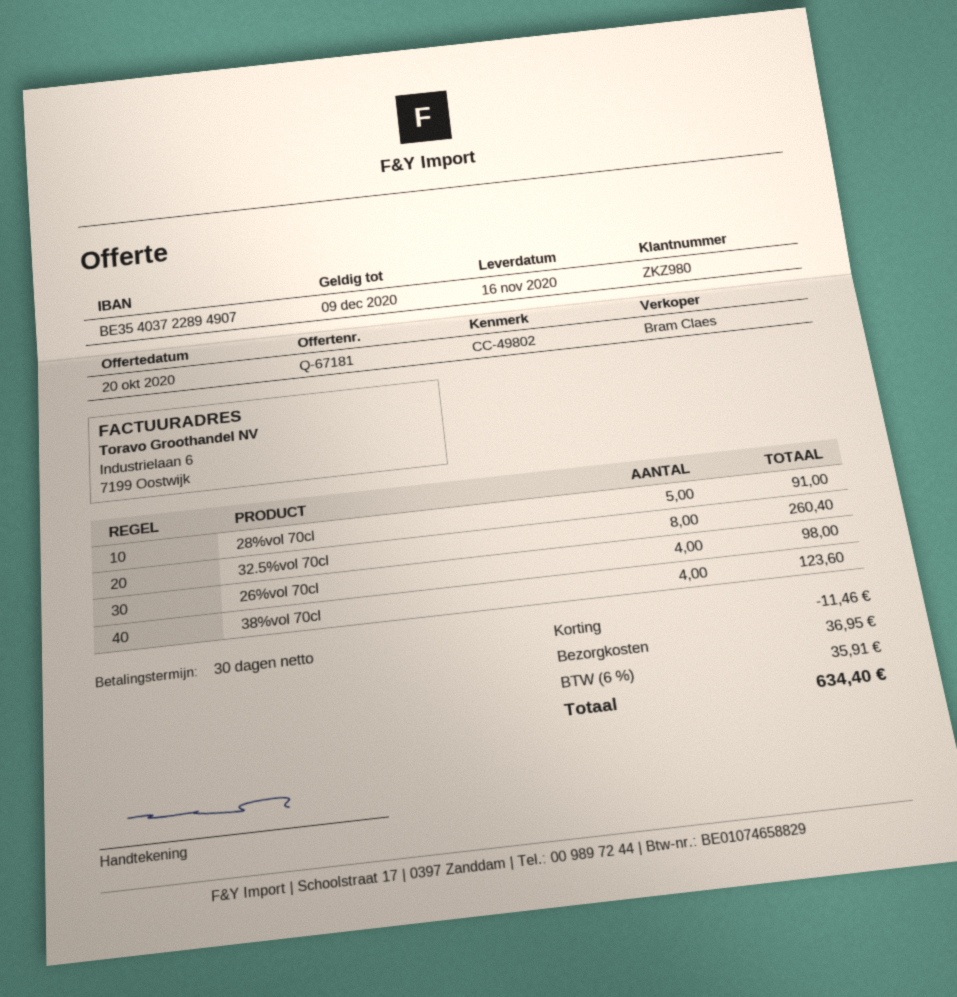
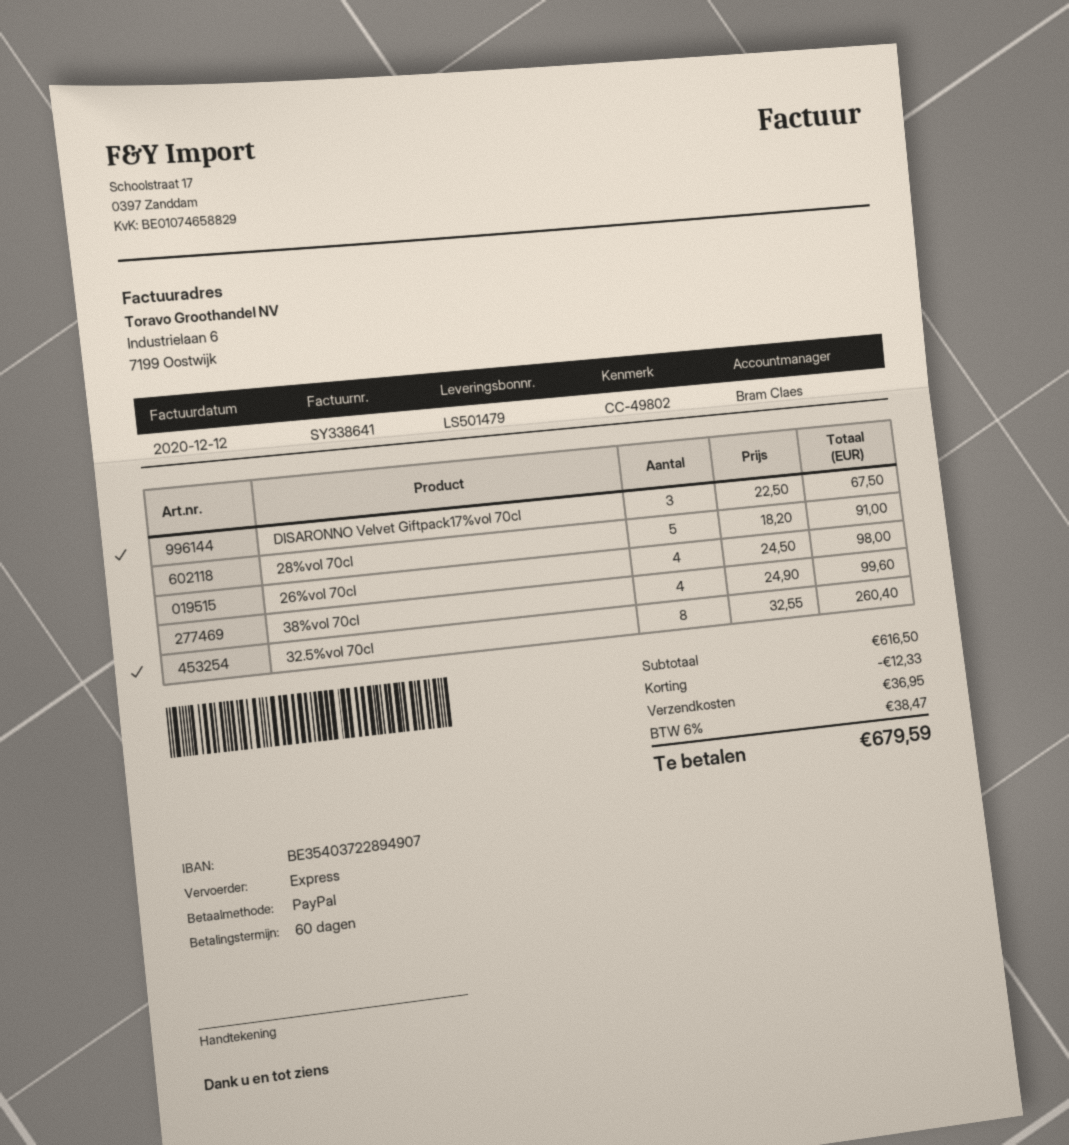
payment terms: 30 days -> 60 days
38%vol 70cl: 4 for 123.60 -> 4 for 99.60
DISARONNO Velvet Giftpack17%vol 70cl: none -> 3 for 67.50
discount: 11.46 -> 12.33
tax: 6% = 35.91 -> 6% = 38.47
total: 634.40 -> 679.59

